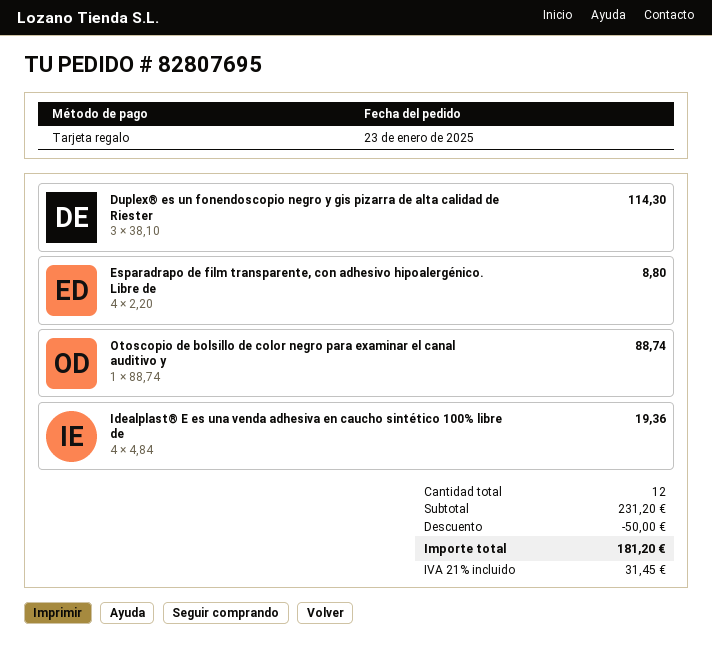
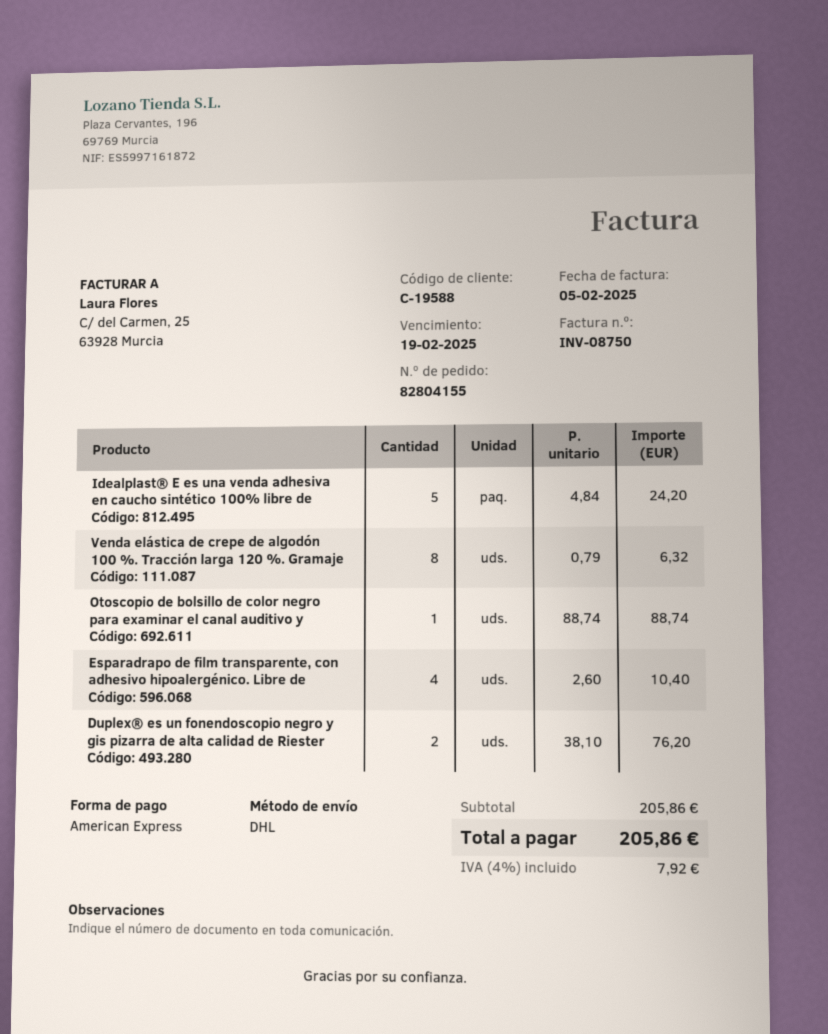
order number: 82807695 -> 82804155
payment method: gift card -> American Express
Duplex® es un fonendoscopio negro y gis pizarra de alta calidad de Riester: 3 x 38.10 = 114.30 -> 2 x 38.10 = 76.20
Esparadrapo de film transparente, con adhesivo hipoalergénico. Libre de: 4 x 2.20 = 8.80 -> 4 x 2.60 = 10.40
Idealplast® E es una venda adhesiva en caucho sintético 100% libre de: 4 x 4.84 = 19.36 -> 5 x 4.84 = 24.20
Venda elástica de crepe de algodón 100 %. Tracción larga 120 %. Gramaje: none -> 8 x 0.79 = 6.32
subtotal: 231.20 -> 205.86
discount: 50.00 -> none
tax: 21% = 31.45 -> 4% = 7.92
total: 181.20 -> 205.86

